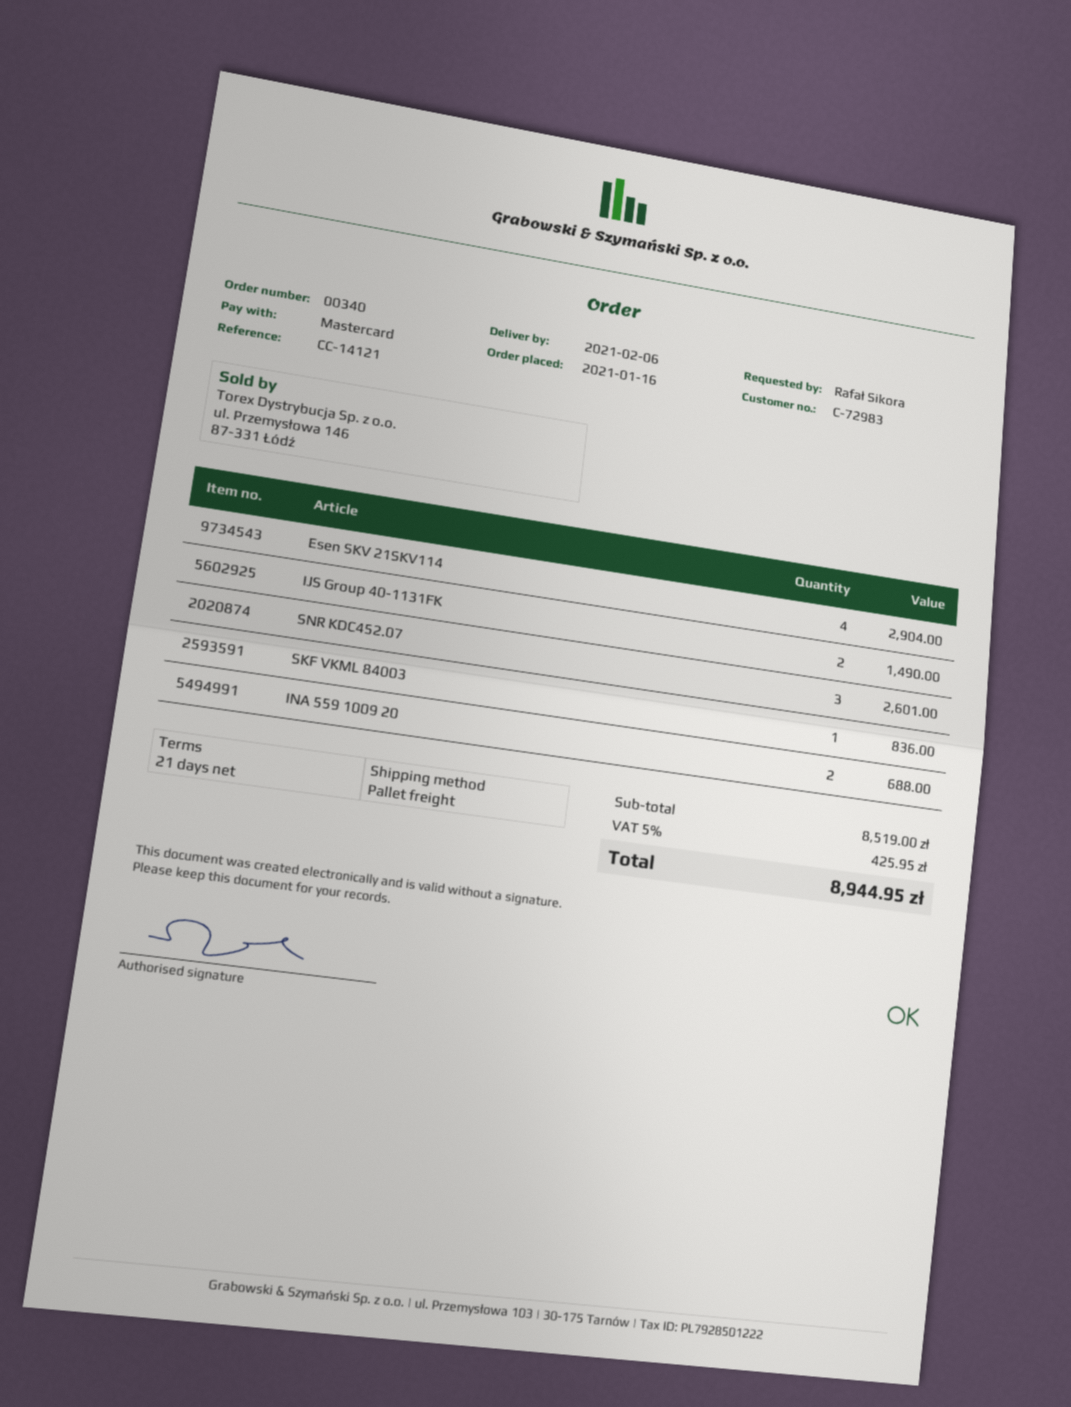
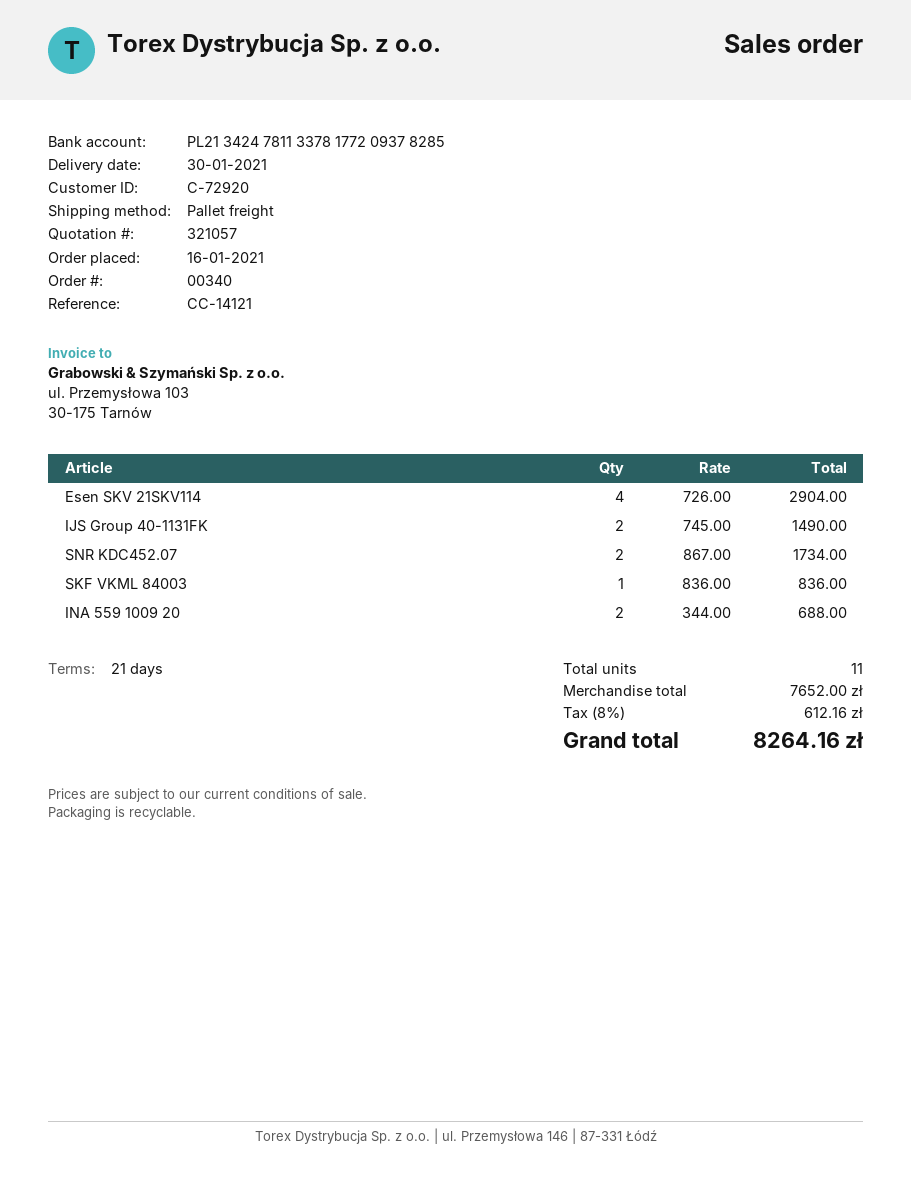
delivery date: 2021-02-06 -> 2021-01-30
customer number: C-72983 -> C-72920
SNR KDC452.07: 3 for 2601.00 -> 2 for 1734.00
subtotal: 8519.00 -> 7652.00
tax: 5% = 425.95 -> 8% = 612.16
total: 8944.95 -> 8264.16

